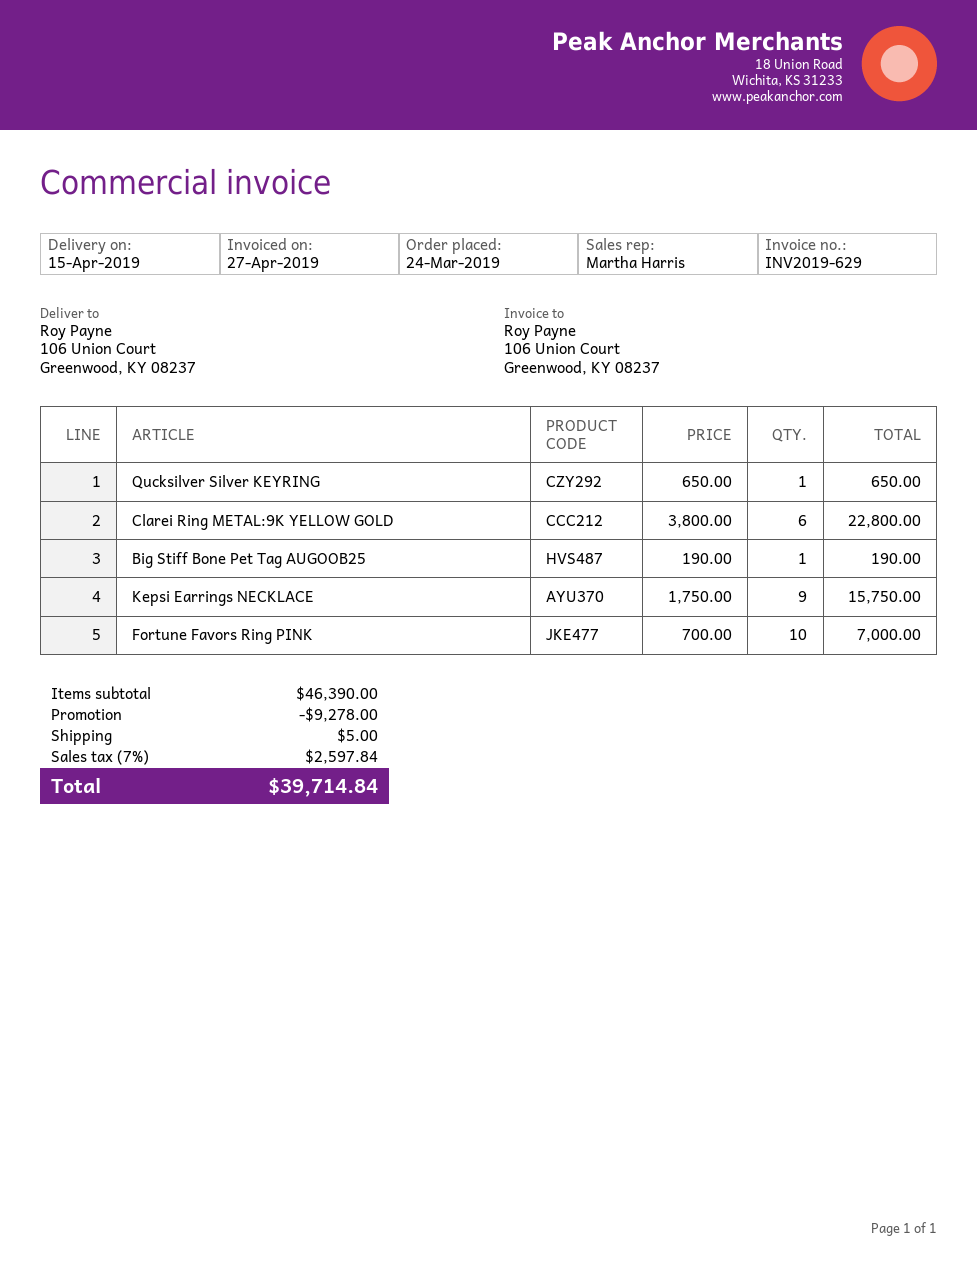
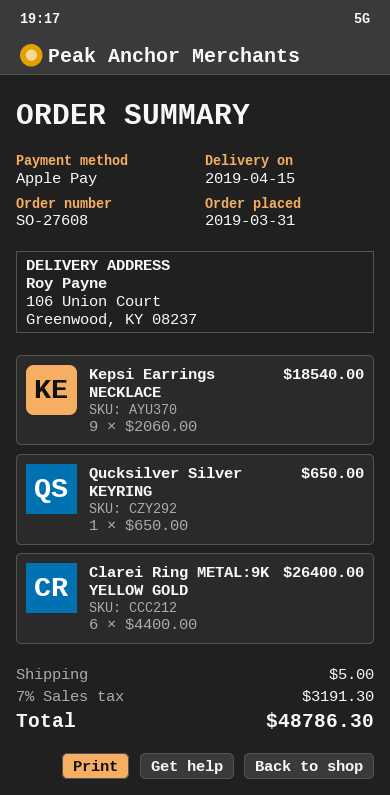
order date: 2019-03-24 -> 2019-03-31
Clarei Ring METAL:9K YELLOW GOLD: 6 x 3800.00 = 22800.00 -> 6 x 4400.00 = 26400.00
Big Stiff Bone Pet Tag AUGOOB25: 1 x 190.00 = 190.00 -> none
Kepsi Earrings NECKLACE: 9 x 1750.00 = 15750.00 -> 9 x 2060.00 = 18540.00
Fortune Favors Ring PINK: 10 x 700.00 = 7000.00 -> none
discount: 9278.00 -> none
tax: 7% = 2597.84 -> 7% = 3191.30
total: 39714.84 -> 48786.30

